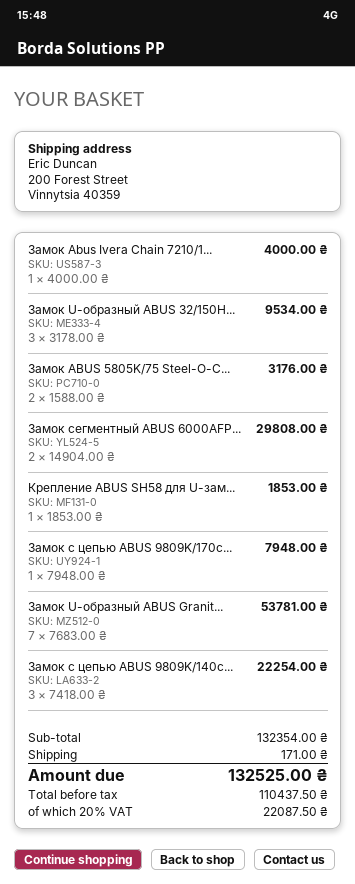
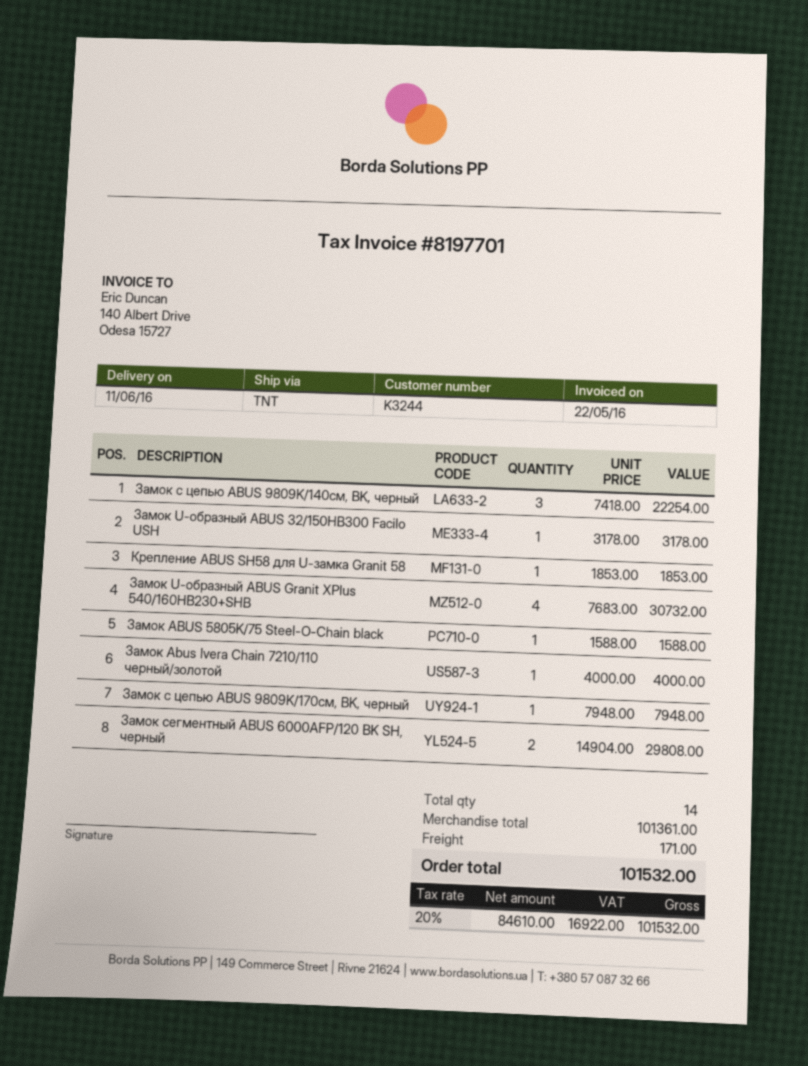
Замок U-образный ABUS 32/150H...: 3 x 3178.00 = 9534.00 -> 1 x 3178.00 = 3178.00
Замок ABUS 5805K/75 Steel-O-C...: 2 x 1588.00 = 3176.00 -> 1 x 1588.00 = 1588.00
Замок U-образный ABUS Granit...: 7 x 7683.00 = 53781.00 -> 4 x 7683.00 = 30732.00
subtotal: 132354.00 -> 101361.00
net: 110437.50 -> 84610.00
tax: 20% = 22087.50 -> 20% = 16922.00
total: 132525.00 -> 101532.00

